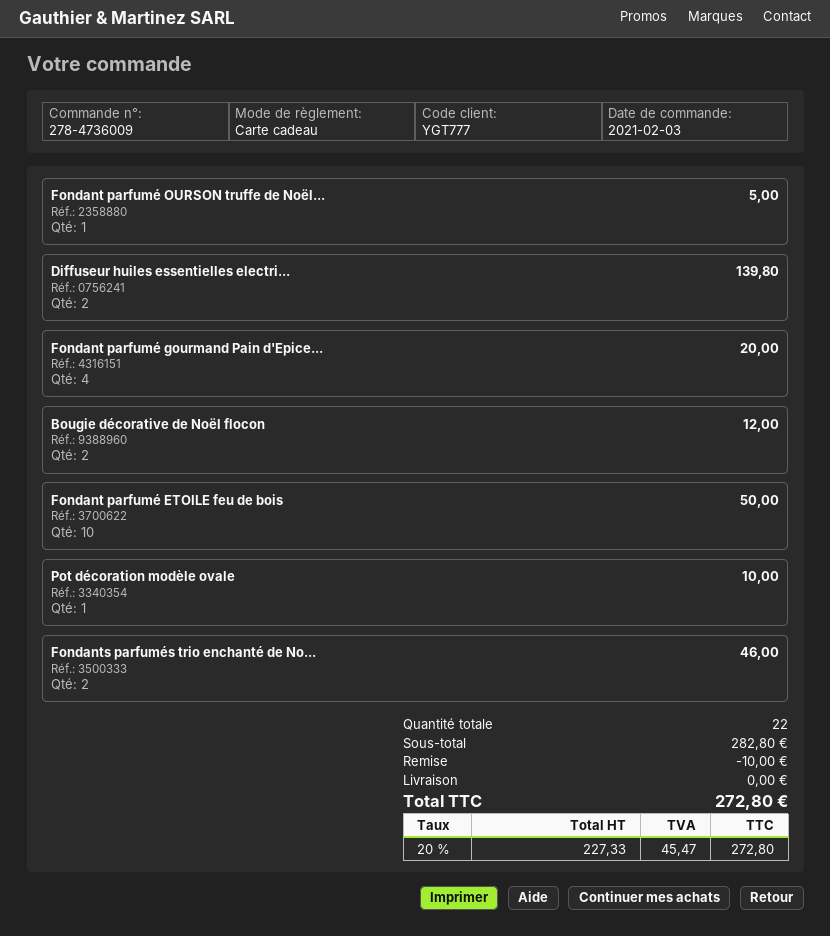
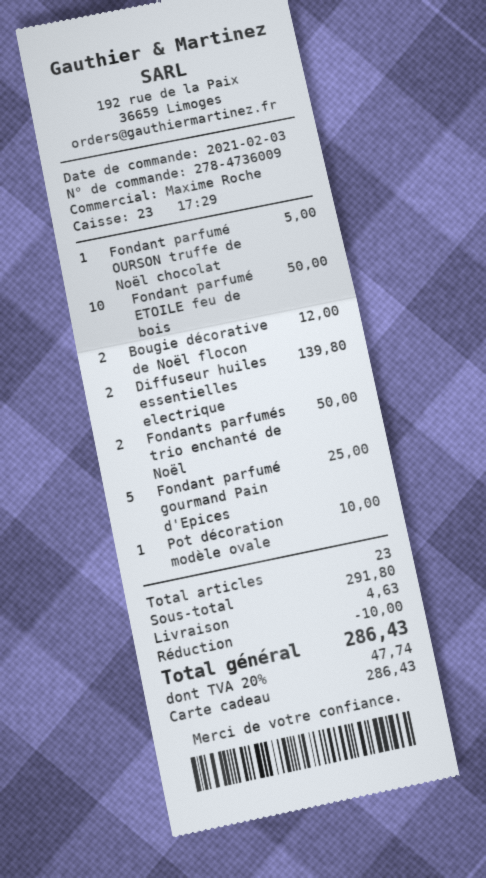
Fondant parfumé gourmand Pain d'Epice...: 4 for 20.00 -> 5 for 25.00
Fondants parfumés trio enchanté de No...: 2 for 46.00 -> 2 for 50.00
total quantity: 22 -> 23
subtotal: 282.80 -> 291.80
shipping: 0.00 -> 4.63
tax: 20% = 45.47 -> 20% = 47.74
total: 272.80 -> 286.43

